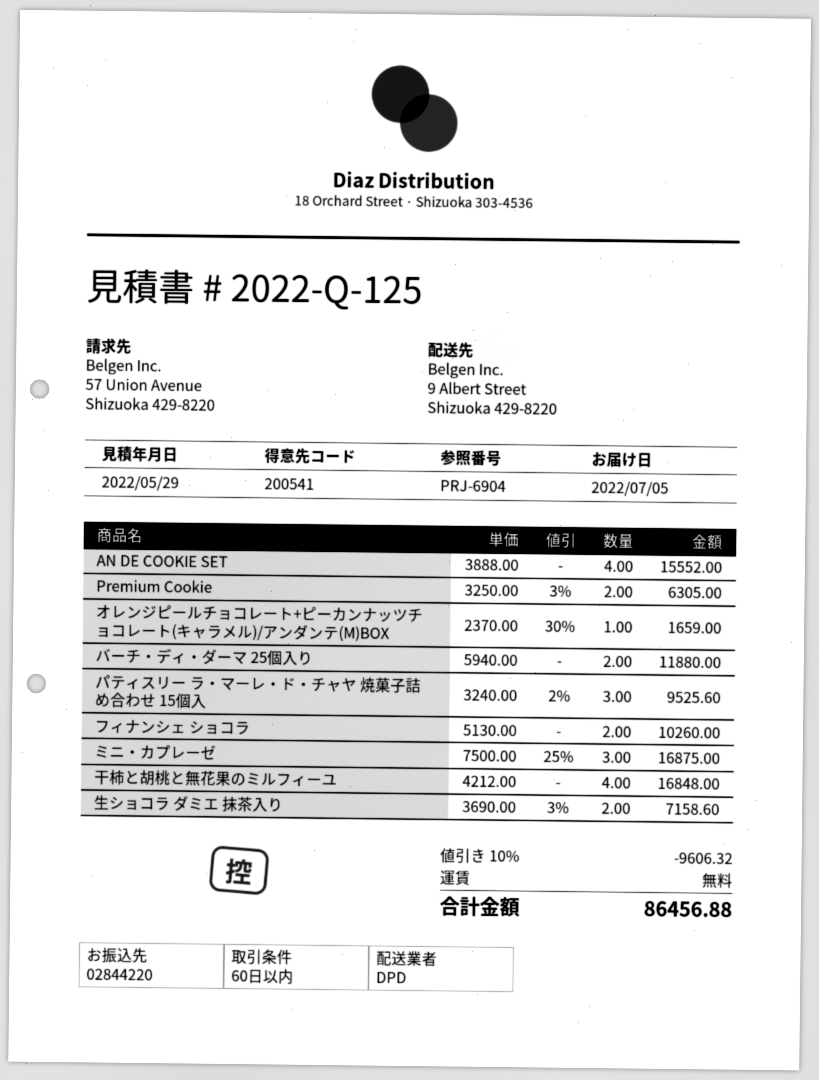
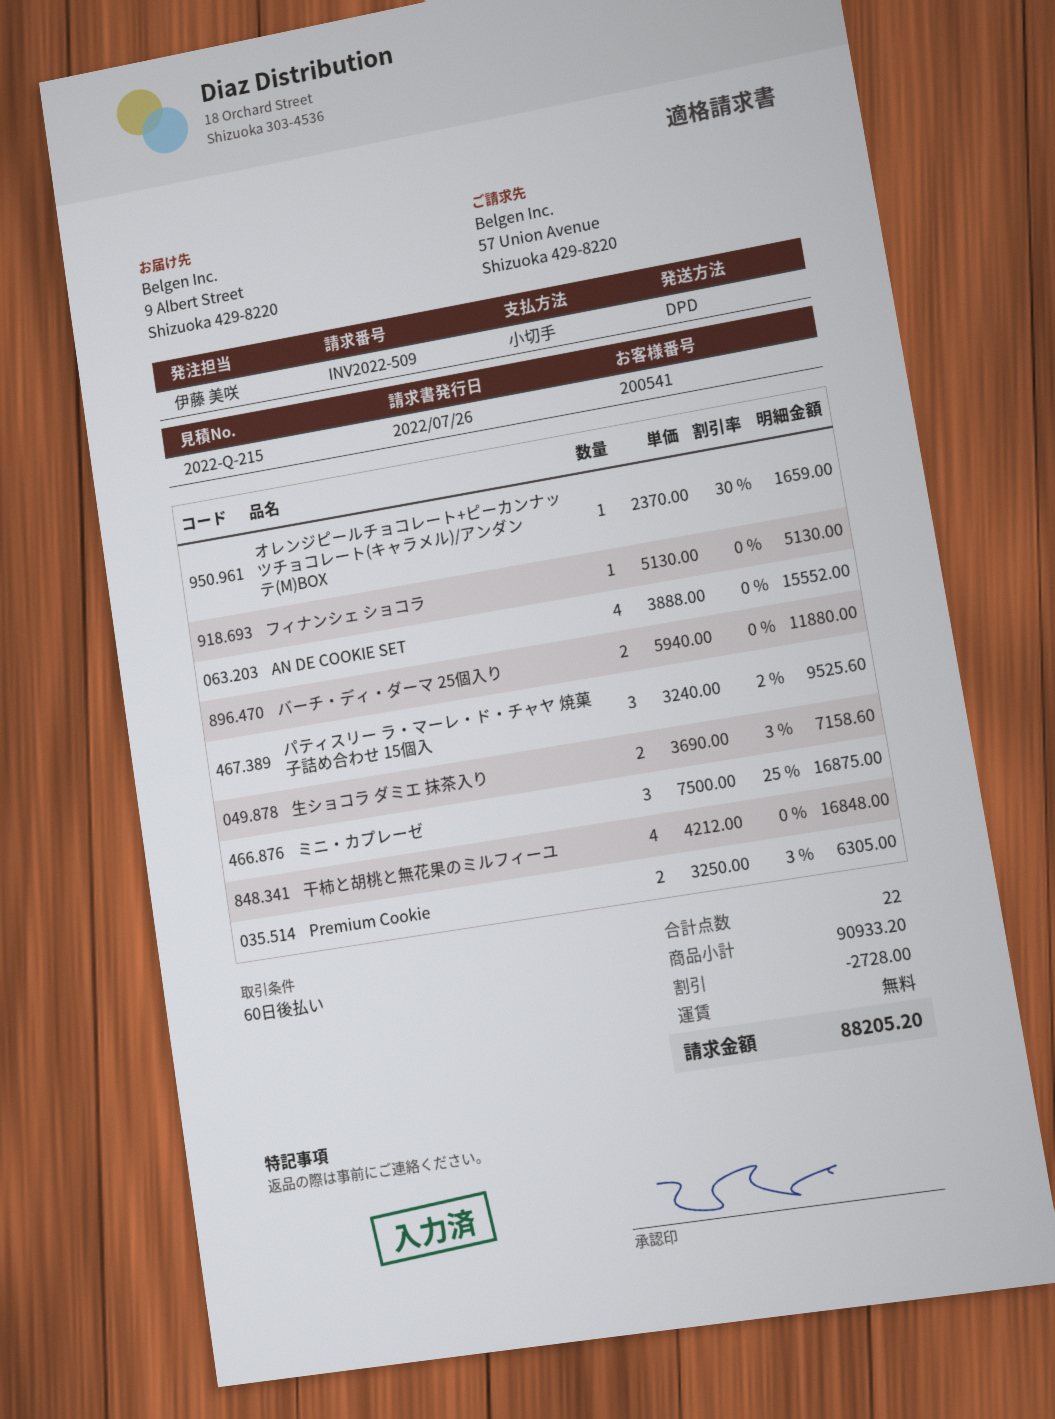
quote number: 2022-Q-125 -> 2022-Q-215
フィナンシェ ショコラ: 2 x 5130.00 = 10260.00 -> 1 x 5130.00 = 5130.00
discount: 9606.32 -> 2728.00
total: 86456.88 -> 88205.20

